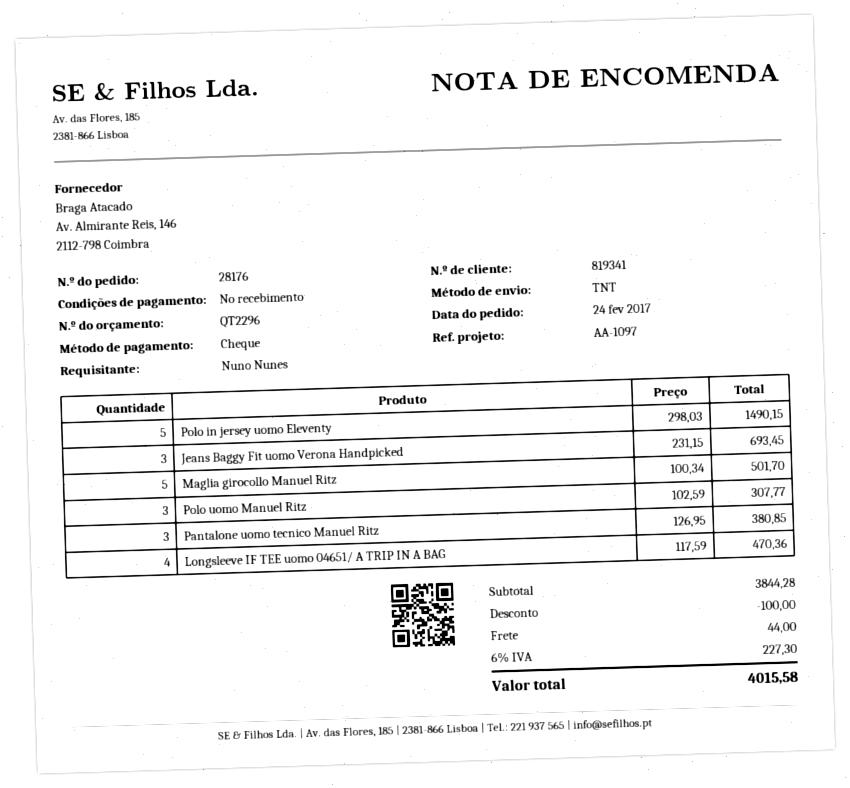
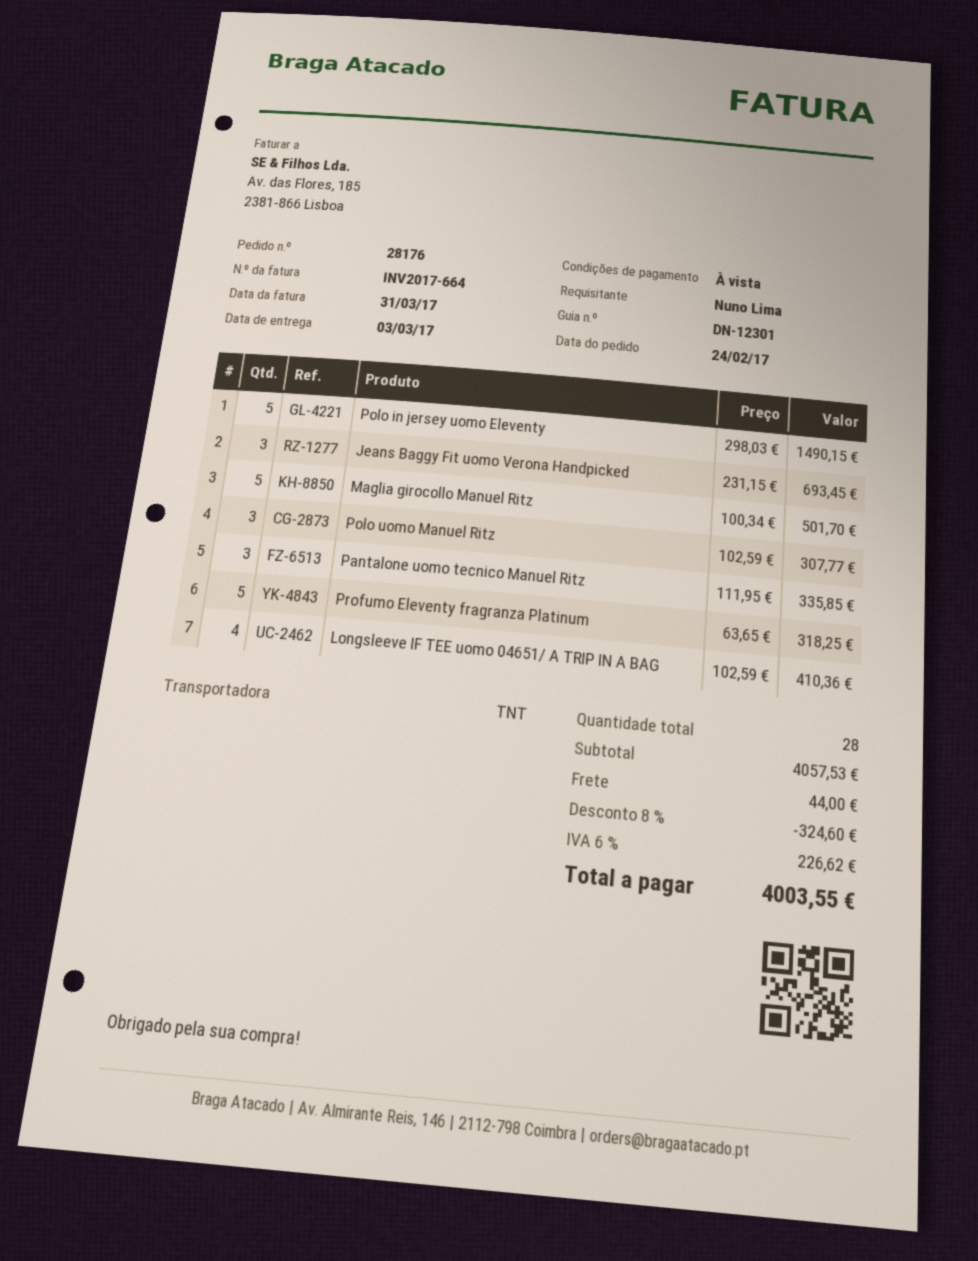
ordered by: Nuno Nunes -> Nuno Lima
Pantalone uomo tecnico Manuel Ritz: 3 x 126.95 = 380.85 -> 3 x 111.95 = 335.85
Longsleeve IF TEE uomo 04651/ A TRIP IN A BAG: 4 x 117.59 = 470.36 -> 4 x 102.59 = 410.36
Profumo Eleventy fragranza Platinum: none -> 5 x 63.65 = 318.25
subtotal: 3844.28 -> 4057.53
discount: 100.00 -> 324.60
tax: 6% = 227.30 -> 6% = 226.62
total: 4015.58 -> 4003.55

